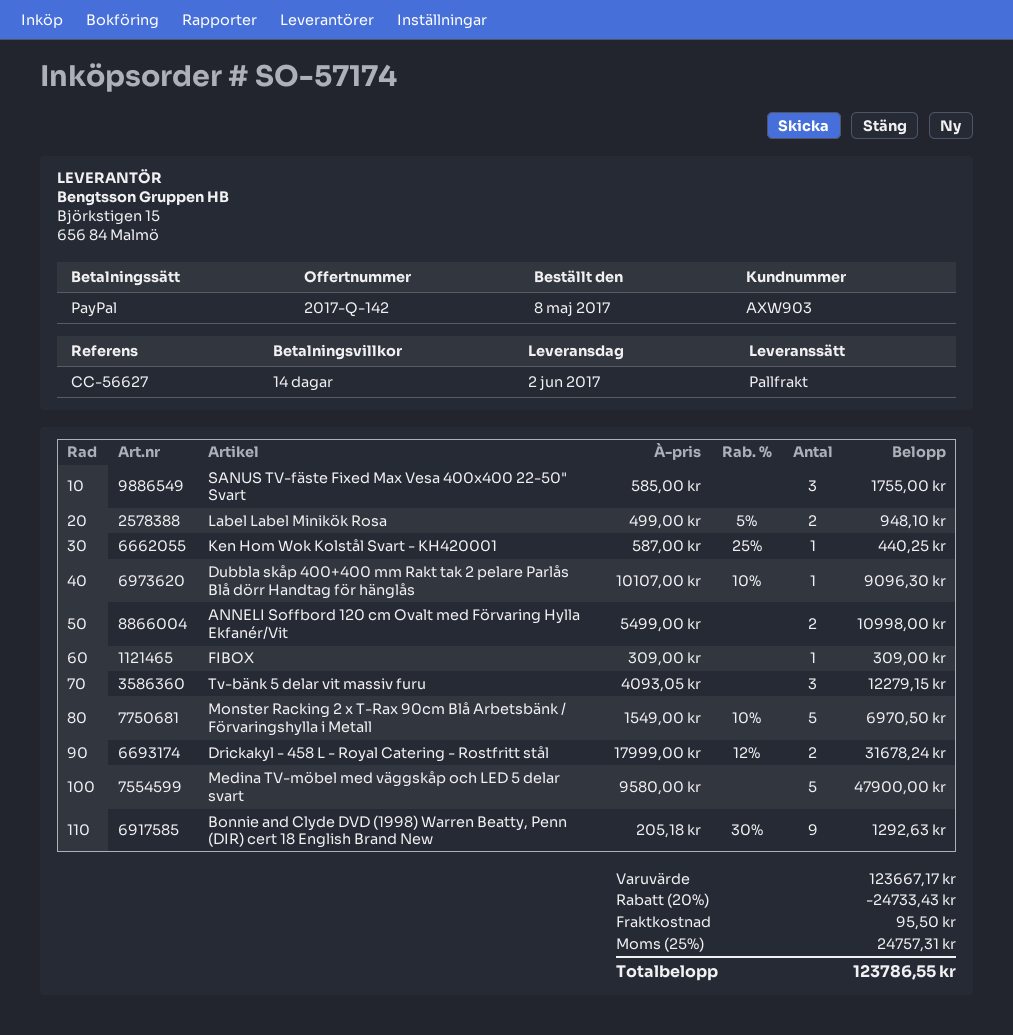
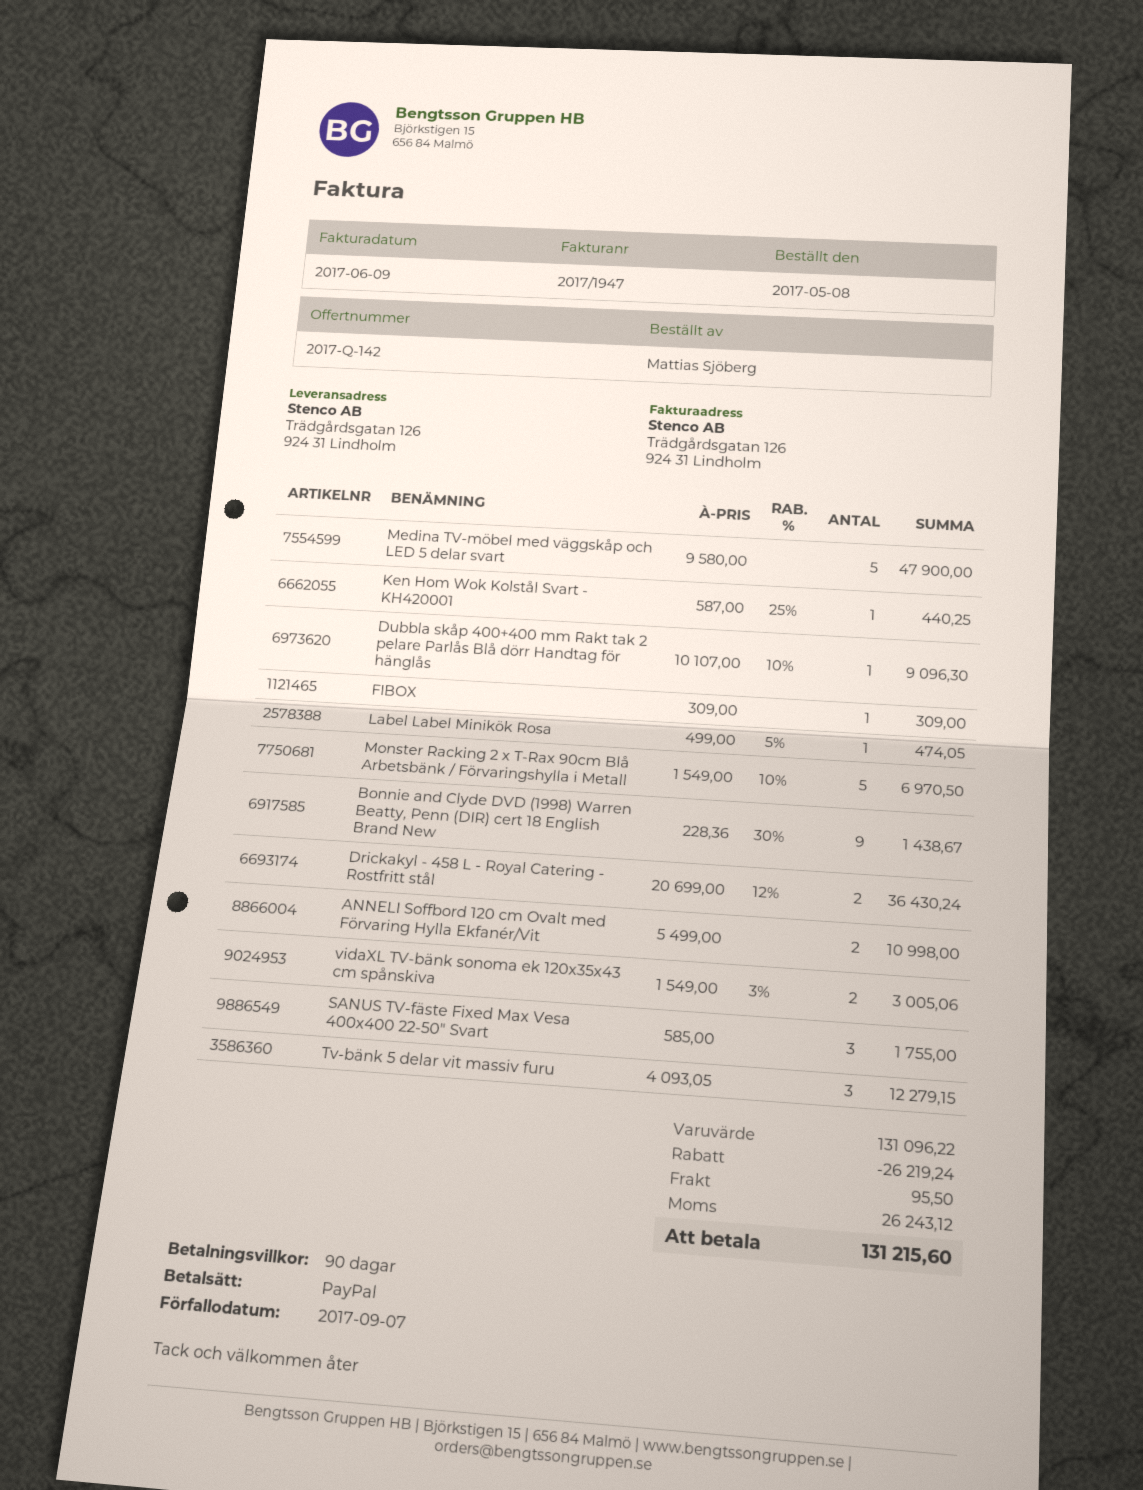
payment terms: 14 days -> 90 days
Label Label Minikök Rosa: 2 x 499.00 - 5% = 948.10 -> 1 x 499.00 - 5% = 474.05
Drickakyl - 458 L - Royal Catering - Rostfritt stål: 2 x 17999.00 - 12% = 31678.24 -> 2 x 20699.00 - 12% = 36430.24
Bonnie and Clyde DVD (1998) Warren Beatty, Penn (DIR) cert 18 English Brand New: 9 x 205.18 - 30% = 1292.63 -> 9 x 228.36 - 30% = 1438.67
vidaXL TV-bänk sonoma ek 120x35x43 cm spånskiva: none -> 2 x 1549.00 - 3% = 3005.06
subtotal: 123667.17 -> 131096.22
discount: 24733.43 -> 26219.24
tax: 24757.31 -> 26243.12
total: 123786.55 -> 131215.60

